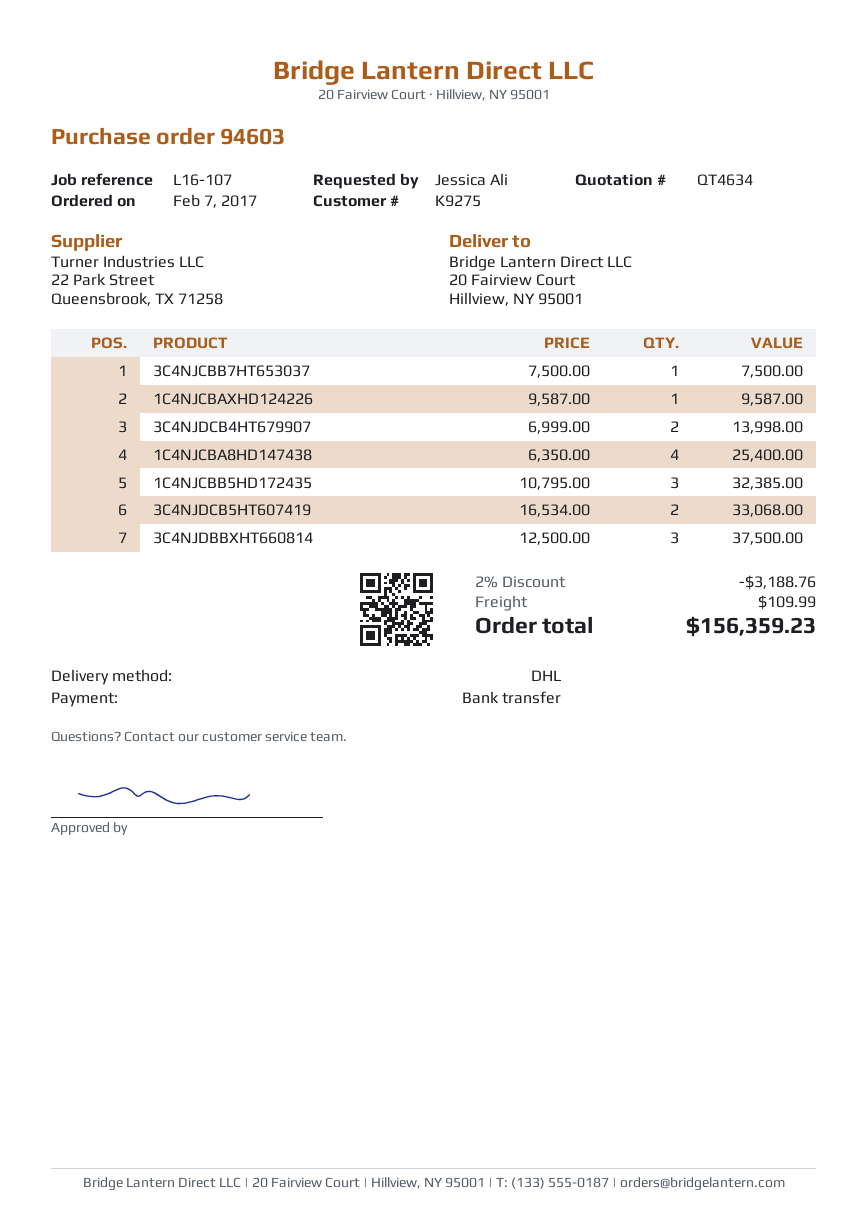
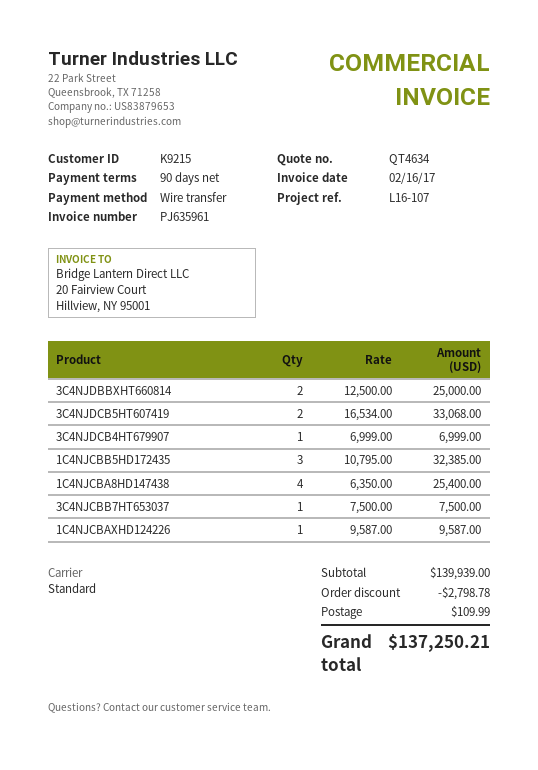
customer number: K9275 -> K9215
shipping method: DHL -> standard
3C4NJDCB4HT679907: 2 x 6999.00 = 13998.00 -> 1 x 6999.00 = 6999.00
3C4NJDBBXHT660814: 3 x 12500.00 = 37500.00 -> 2 x 12500.00 = 25000.00
discount: 3188.76 -> 2798.78
total: 156359.23 -> 137250.21

